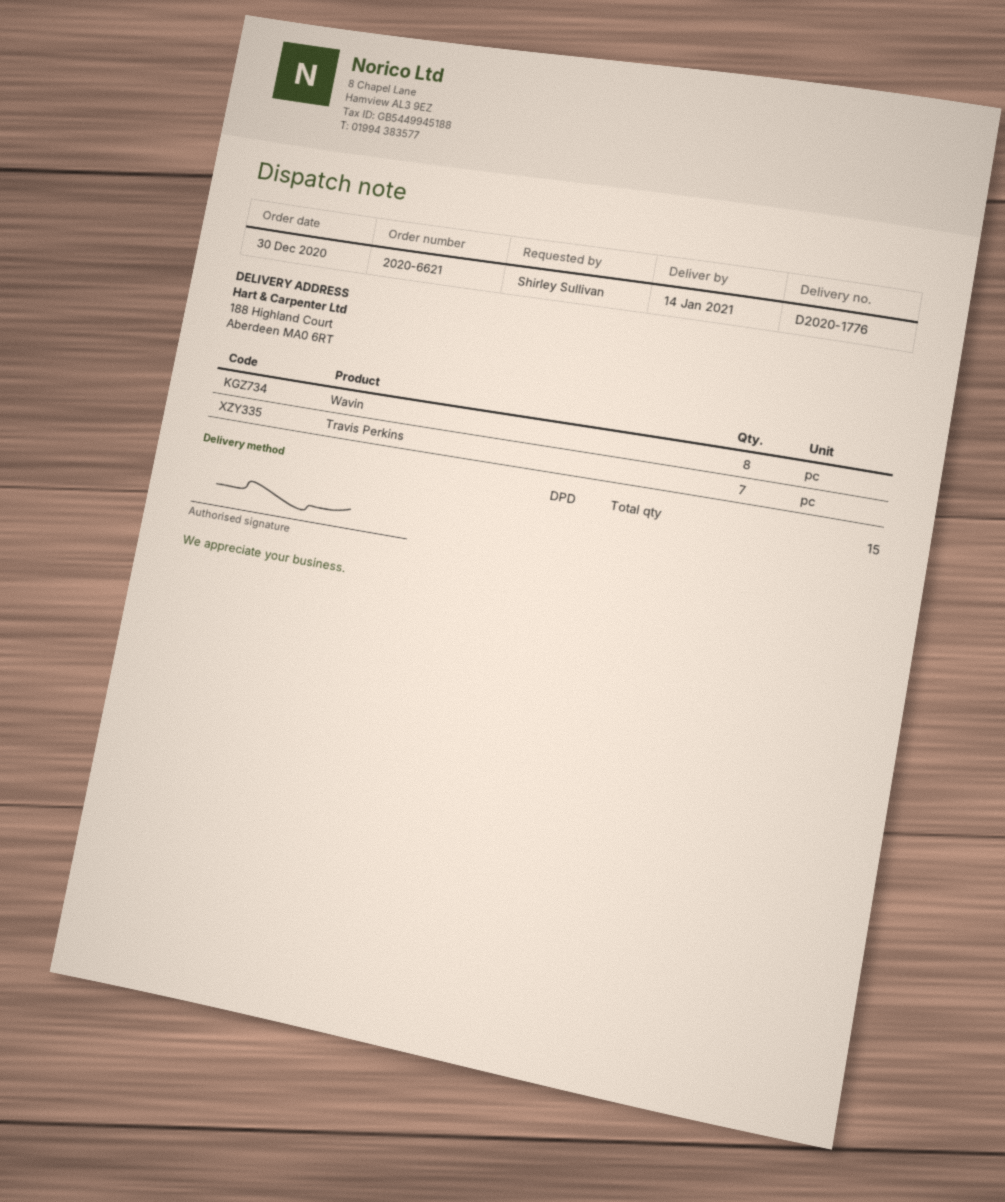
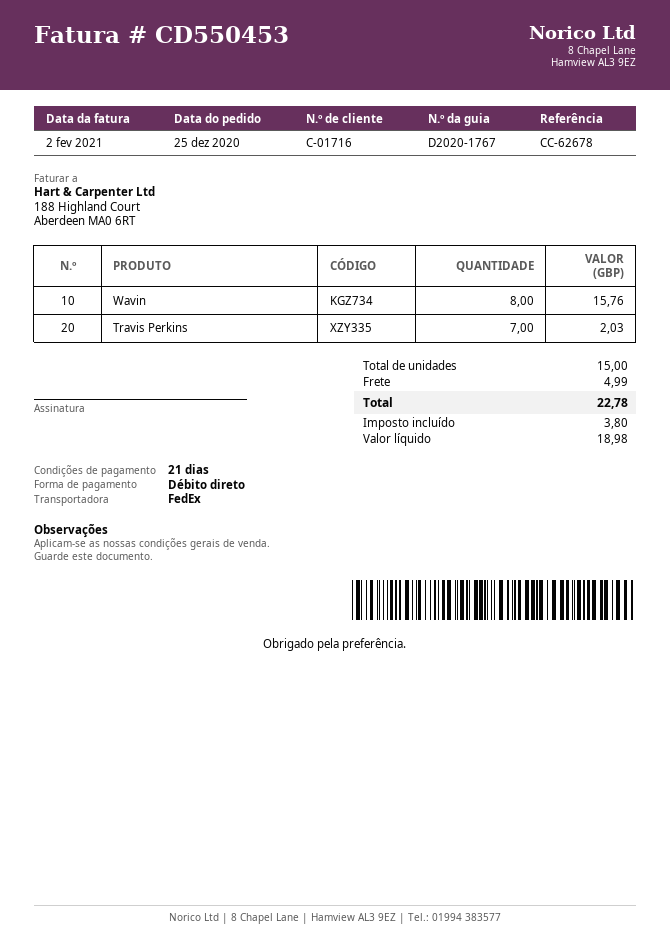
order date: 2020-12-30 -> 2020-12-25
delivery note number: D2020-1776 -> D2020-1767
shipping method: DPD -> FedEx

